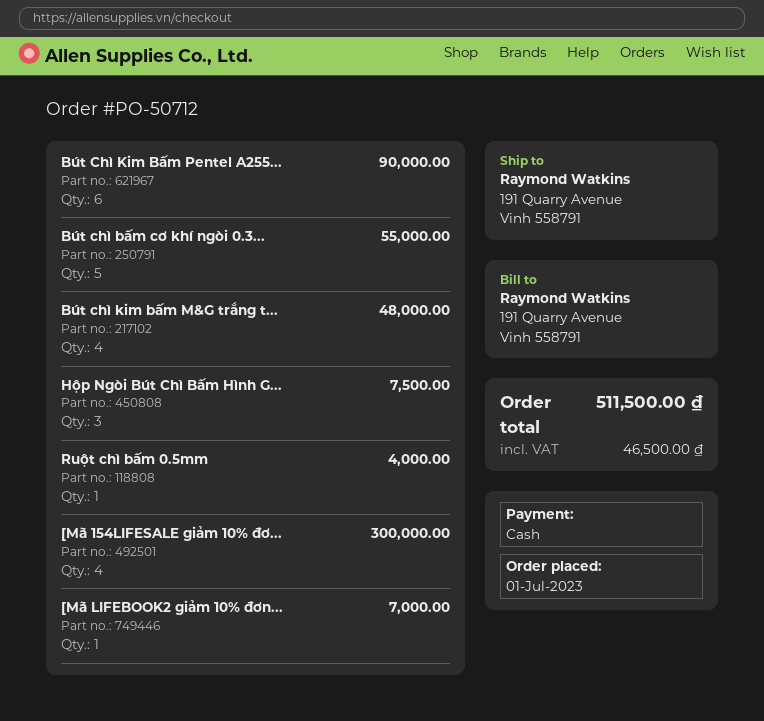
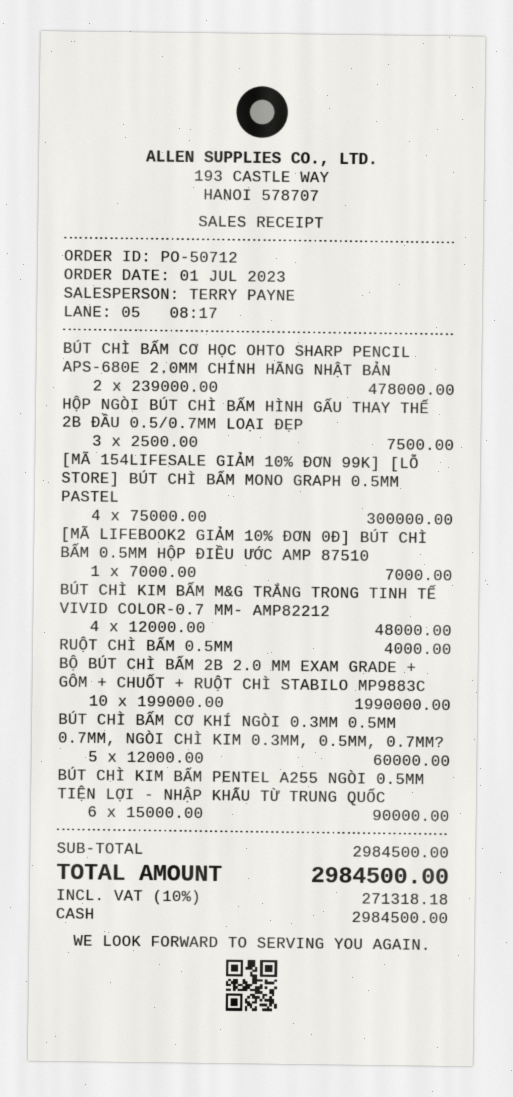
Bút chì bấm cơ khí ngòi 0.3...: 5 for 55000.00 -> 5 for 60000.00
BÚT CHÌ BẤM CƠ HỌC OHTO SHARP PENCIL APS-680E 2.0MM CHÍNH HÃNG NHẬT BẢN: none -> 2 for 478000.00
BỘ BÚT CHÌ BẤM 2B 2.0 MM EXAM GRADE + GÔM + CHUỐT + RUỘT CHÌ STABILO MP9883C: none -> 10 for 1990000.00
tax: 46500.00 -> 271318.18
total: 511500.00 -> 2984500.00

